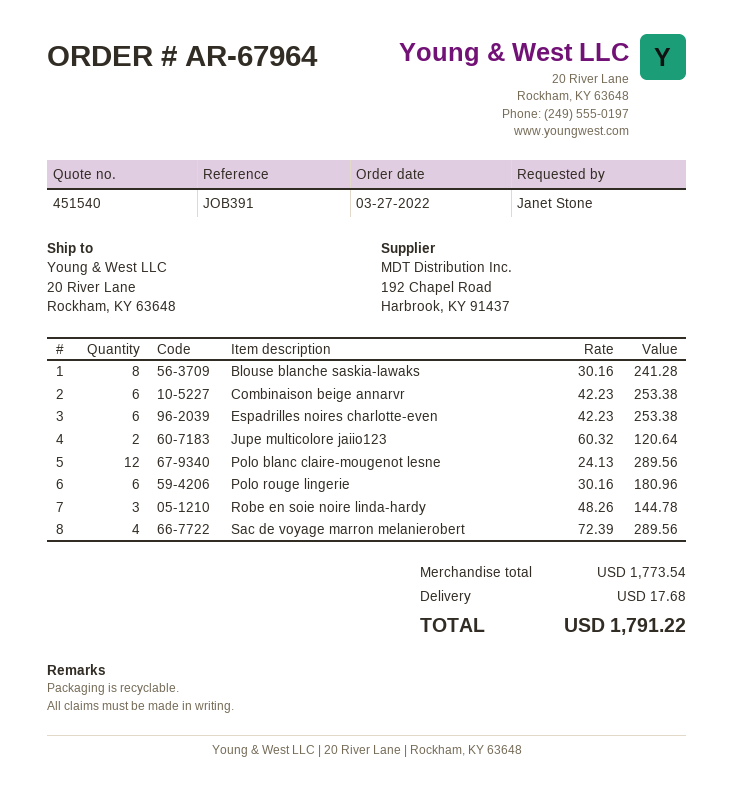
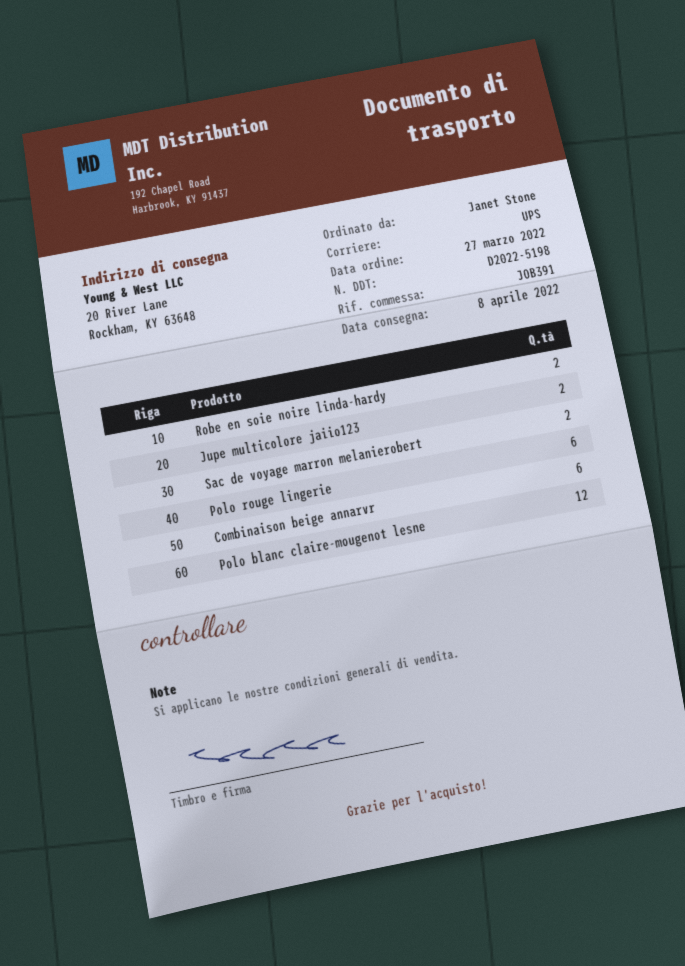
Blouse blanche saskia-lawaks: 8 -> none
Espadrilles noires charlotte-even: 6 -> none
Robe en soie noire linda-hardy: 3 -> 2
Sac de voyage marron melanierobert: 4 -> 2

